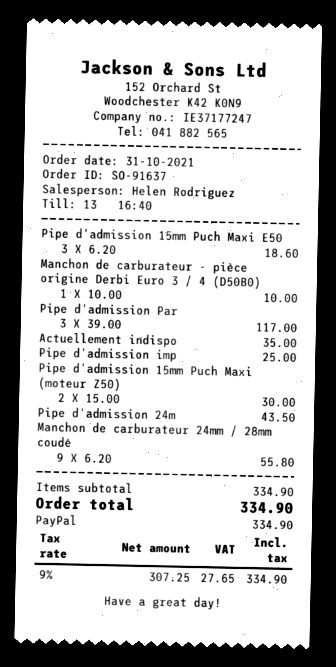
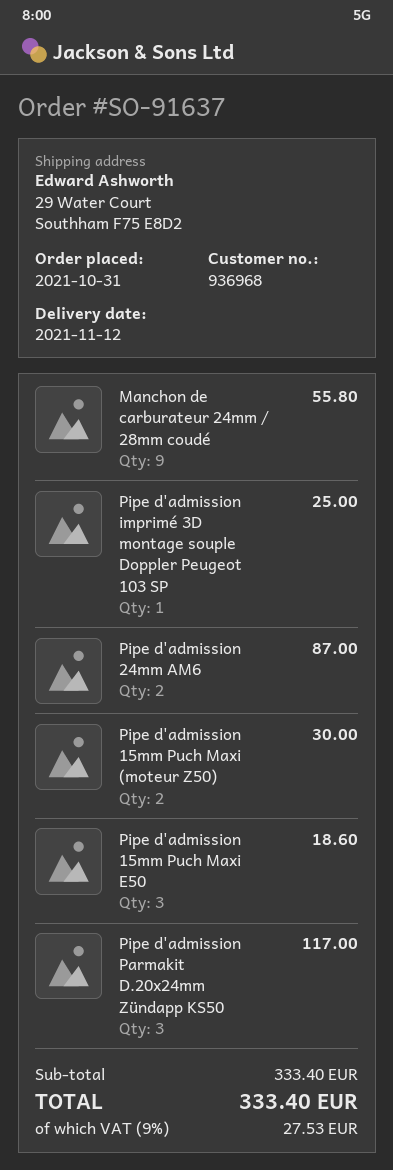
Manchon de carburateur - pièce origine Derbi Euro 3 / 4 (D50B0): 1 for 10.00 -> none
Actuellement indispo: 1 for 35.00 -> none
Pipe d'admission 24m: 1 for 43.50 -> 2 for 87.00
subtotal: 334.90 -> 333.40
tax: 9% = 27.65 -> 9% = 27.53
total: 334.90 -> 333.40

